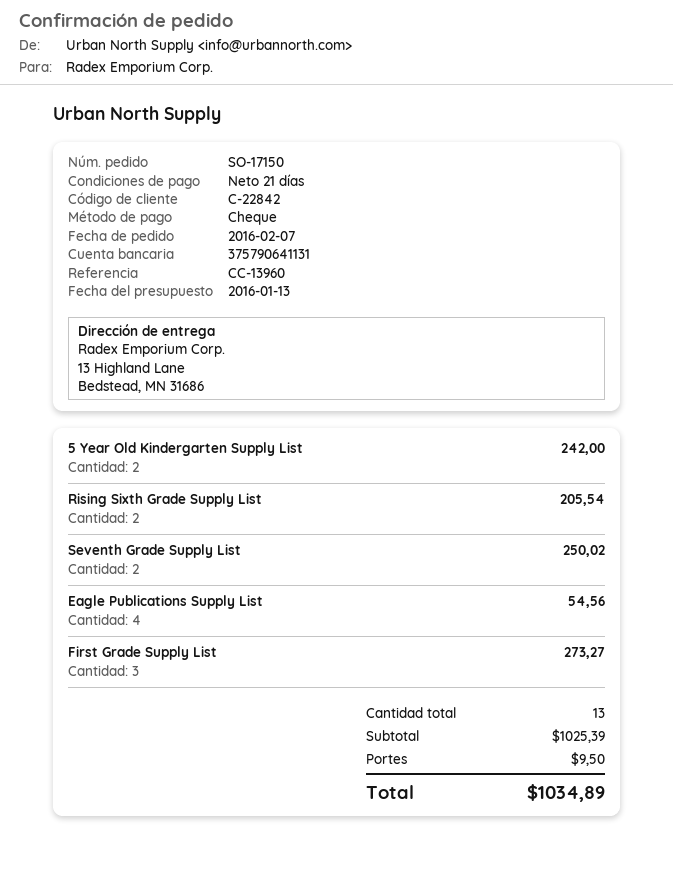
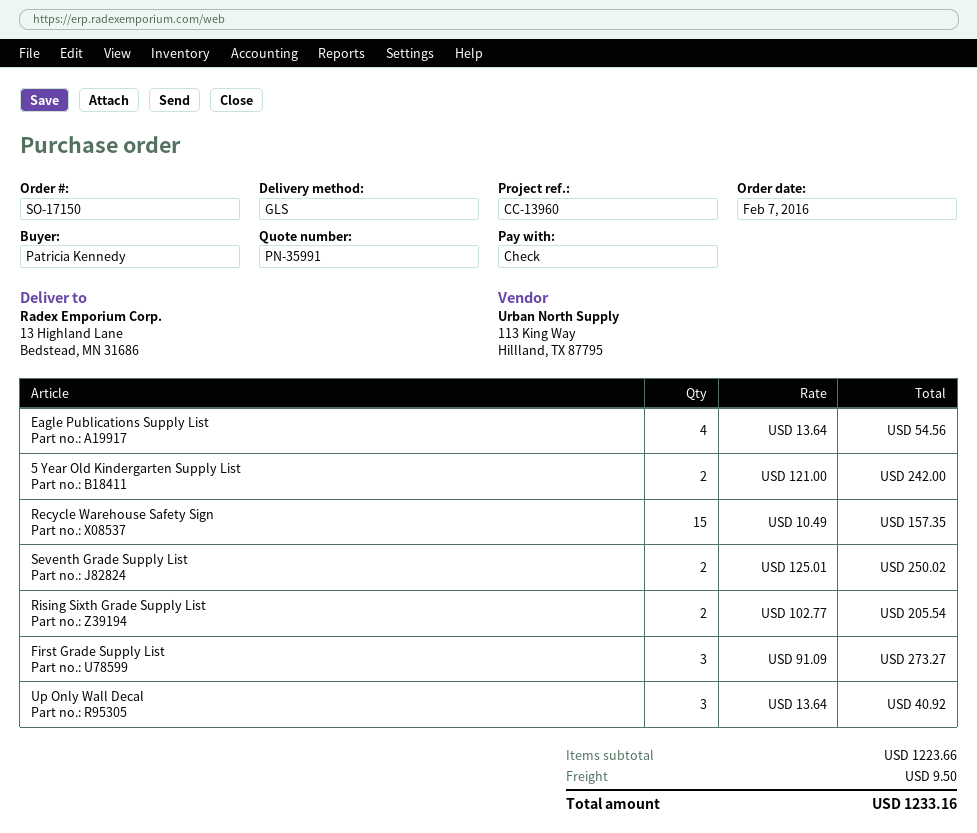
Recycle Warehouse Safety Sign: none -> 15 for 157.35
Up Only Wall Decal: none -> 3 for 40.92
subtotal: 1025.39 -> 1223.66
total: 1034.89 -> 1233.16

